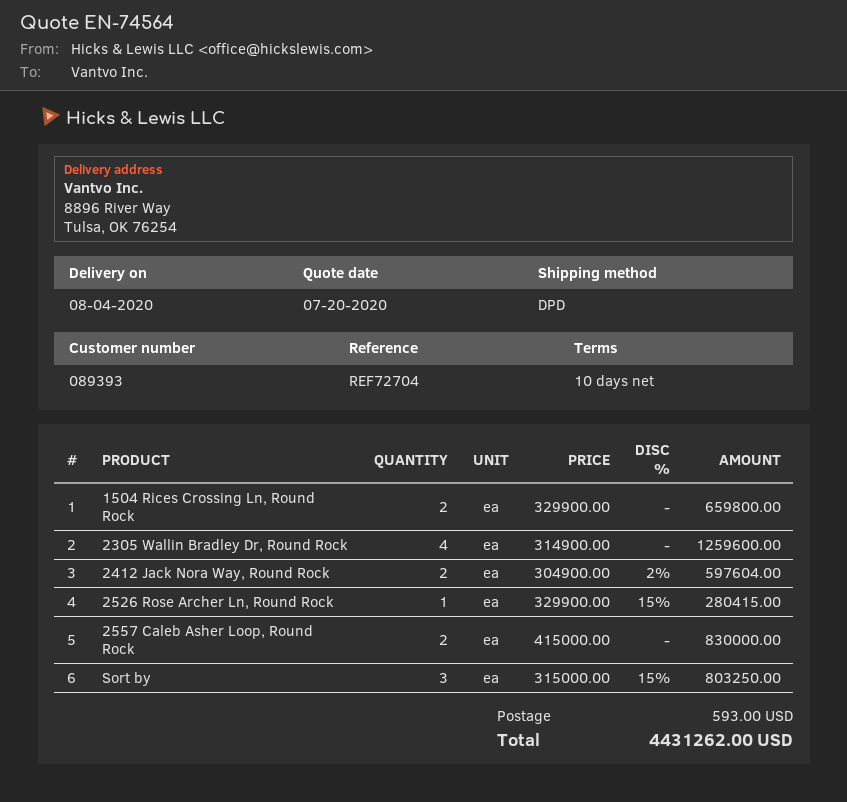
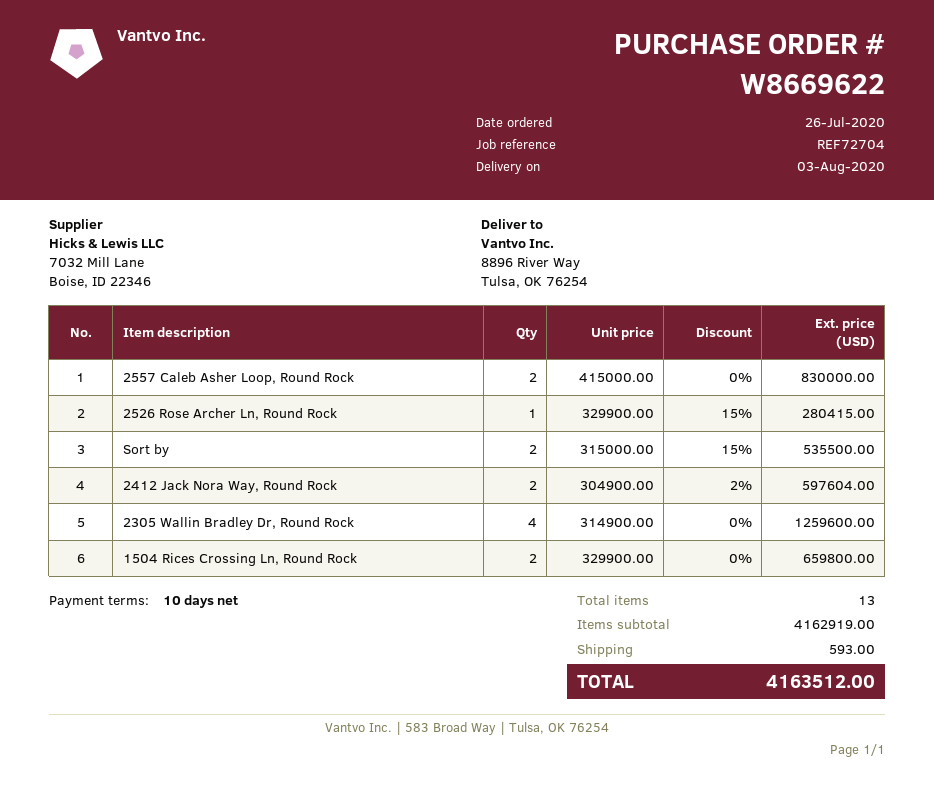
delivery date: 2020-08-04 -> 2020-08-03
Sort by: 3 x 315000.00 - 15% = 803250.00 -> 2 x 315000.00 - 15% = 535500.00
total: 4431262.00 -> 4163512.00

